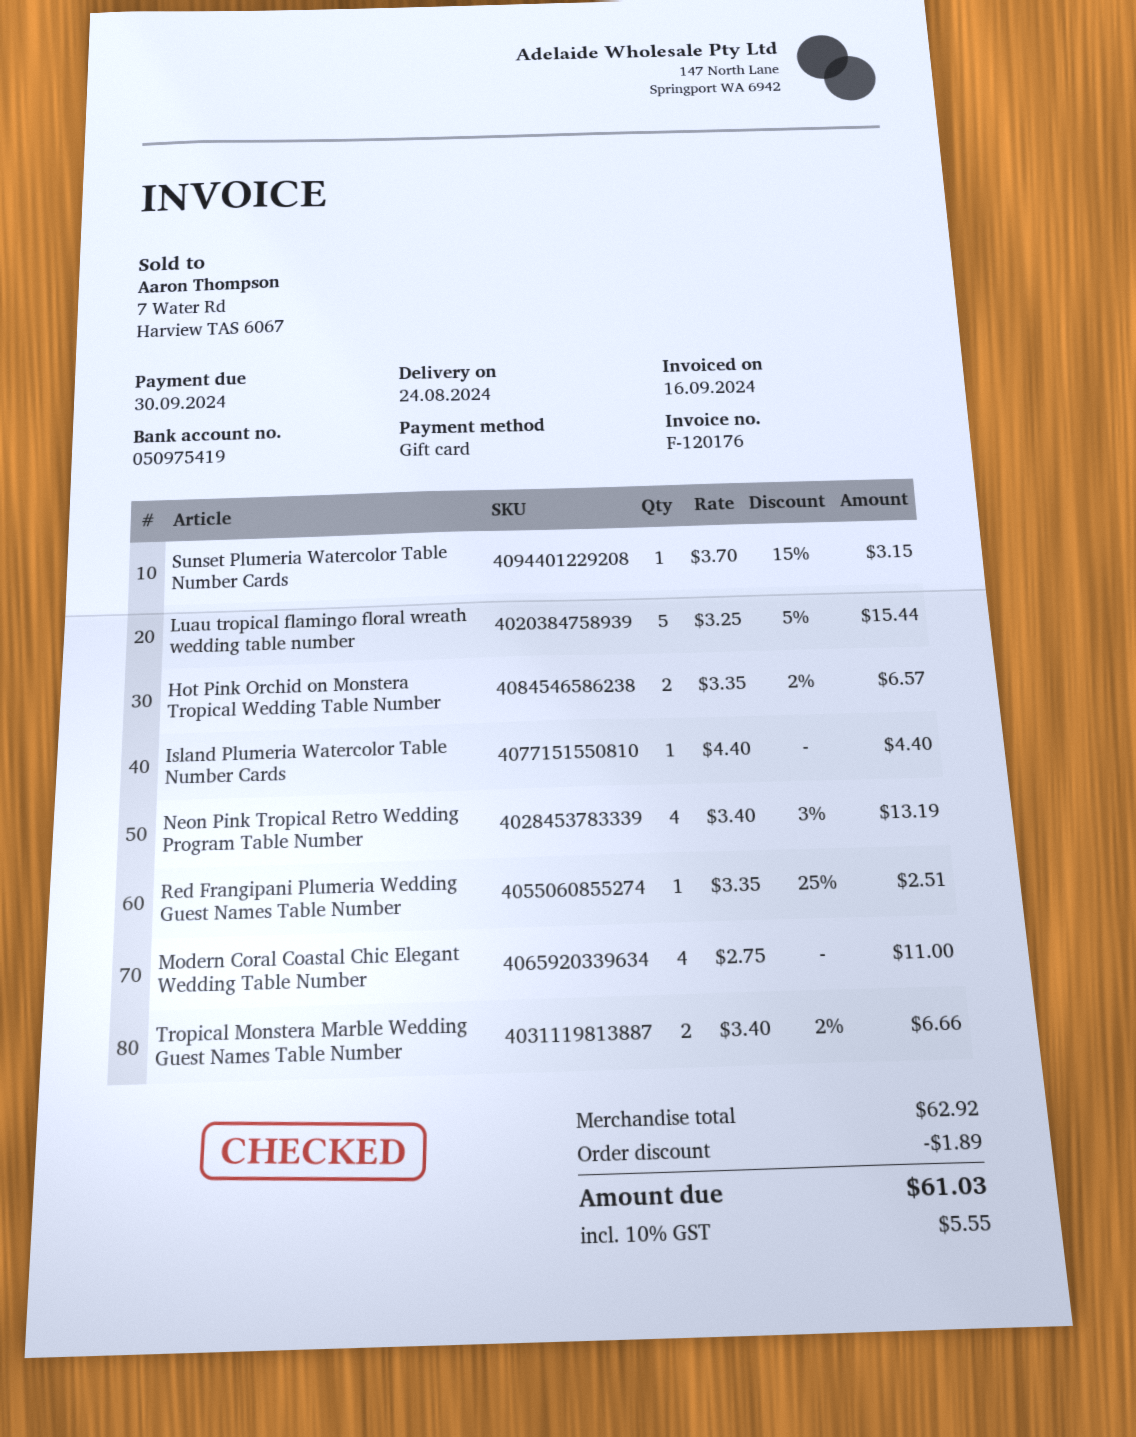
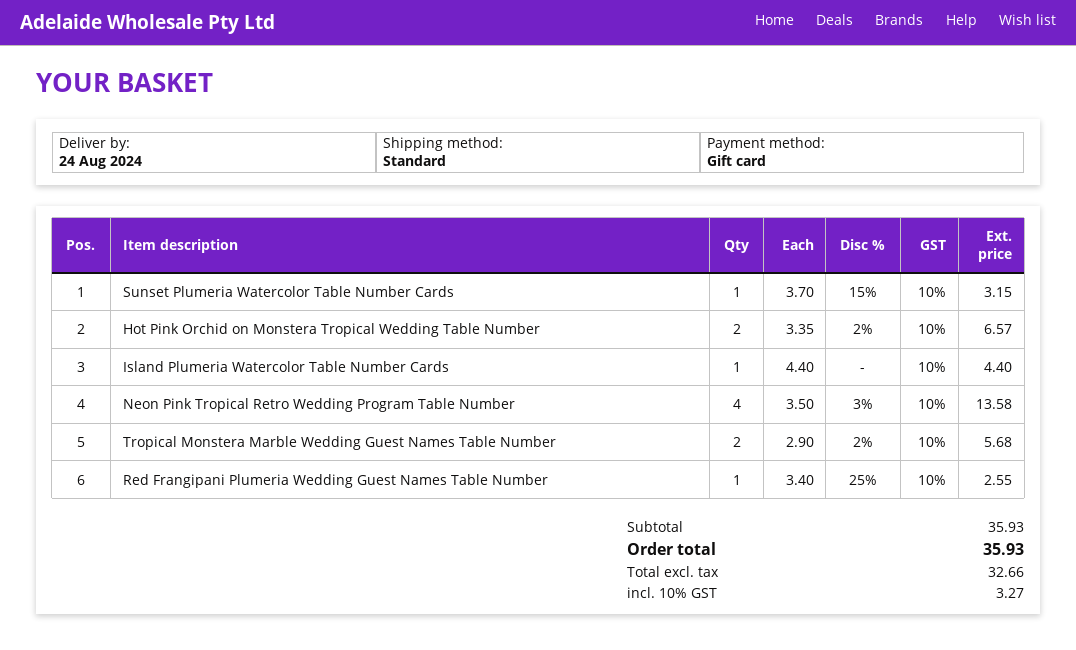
Luau tropical flamingo floral wreath wedding table number: 5 x 3.25 - 5% = 15.44 -> none
Neon Pink Tropical Retro Wedding Program Table Number: 4 x 3.40 - 3% = 13.19 -> 4 x 3.50 - 3% = 13.58
Red Frangipani Plumeria Wedding Guest Names Table Number: 1 x 3.35 - 25% = 2.51 -> 1 x 3.40 - 25% = 2.55
Modern Coral Coastal Chic Elegant Wedding Table Number: 4 x 2.75 = 11.00 -> none
Tropical Monstera Marble Wedding Guest Names Table Number: 2 x 3.40 - 2% = 6.66 -> 2 x 2.90 - 2% = 5.68
subtotal: 62.92 -> 35.93
discount: 1.89 -> none
tax: 10% = 5.55 -> 10% = 3.27
total: 61.03 -> 35.93

